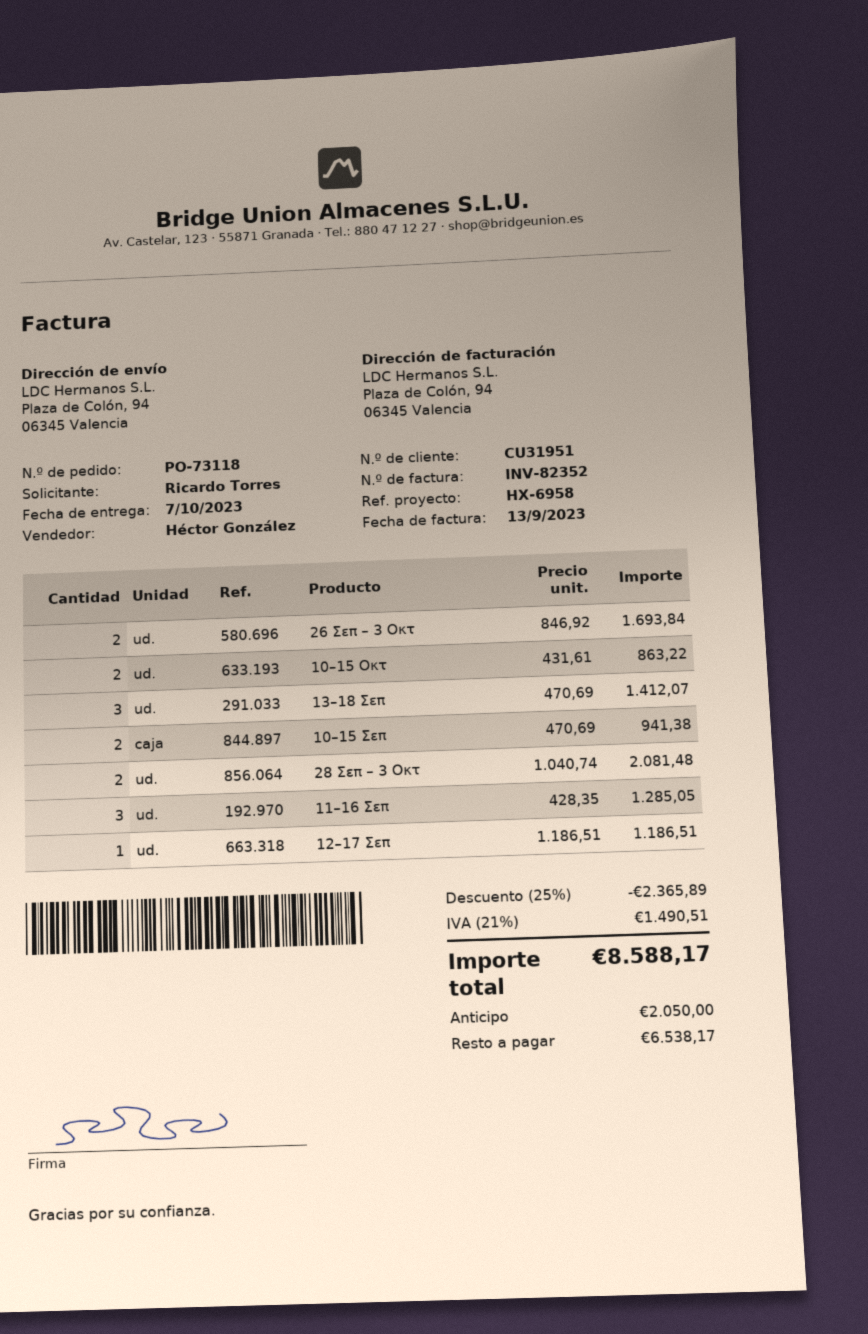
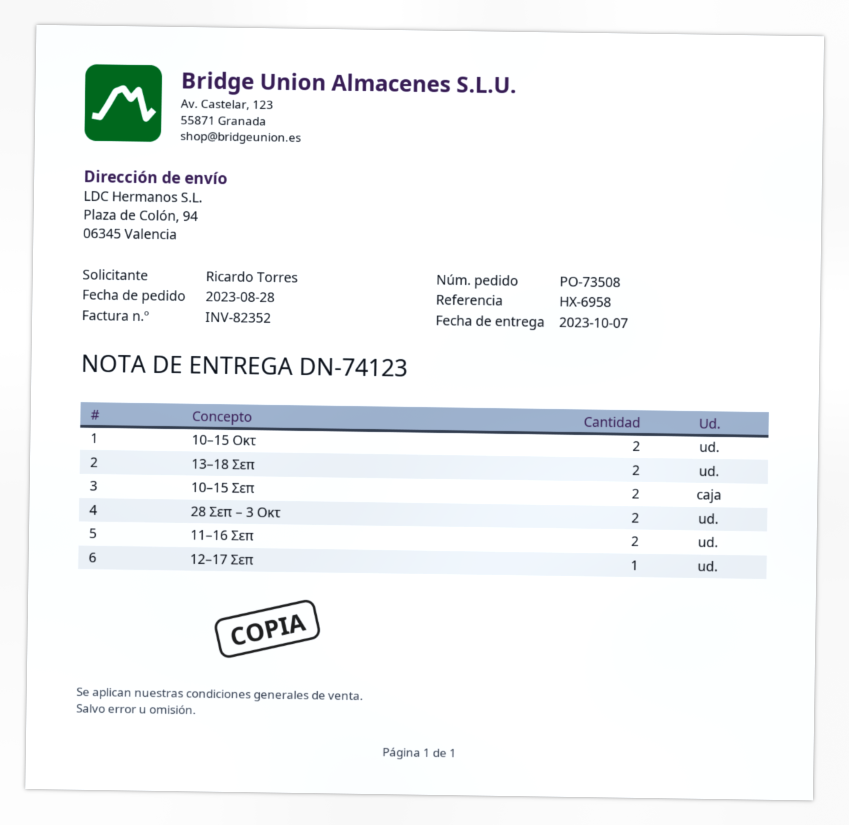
order number: PO-73118 -> PO-73508
26 Σεπ – 3 Οκτ: 2 -> none
13–18 Σεπ: 3 -> 2
11–16 Σεπ: 3 -> 2

